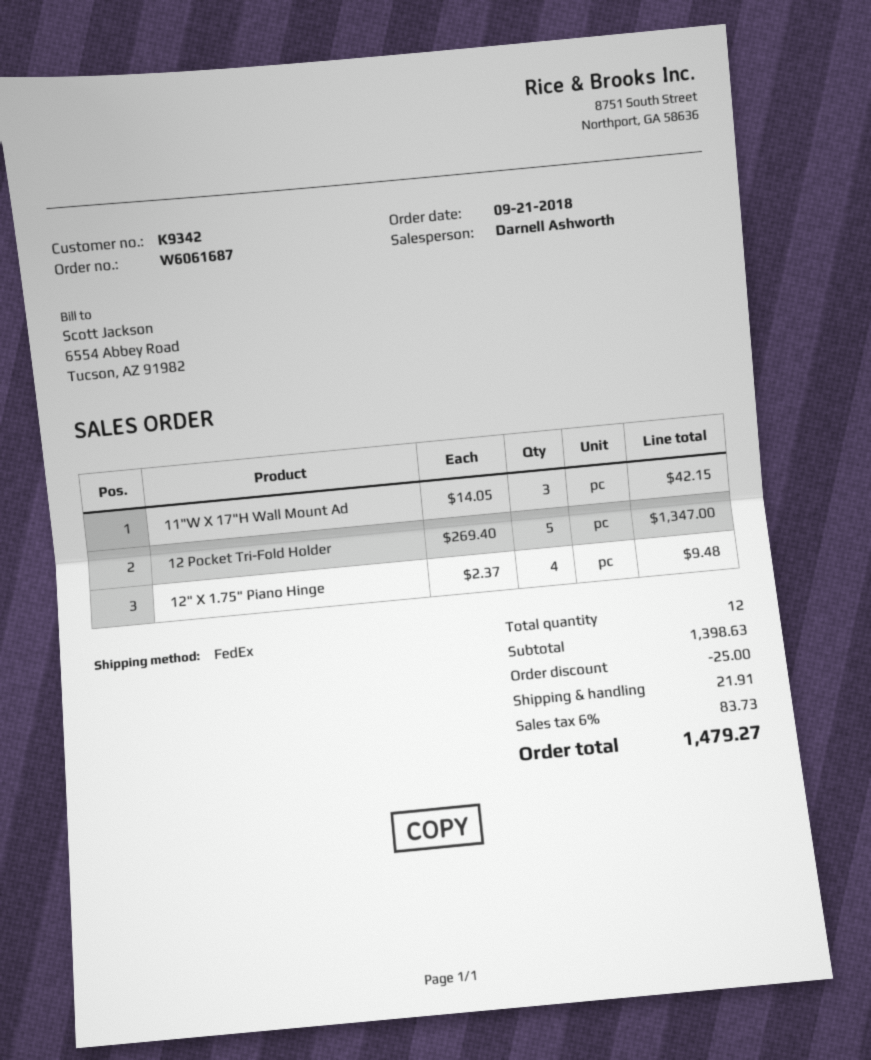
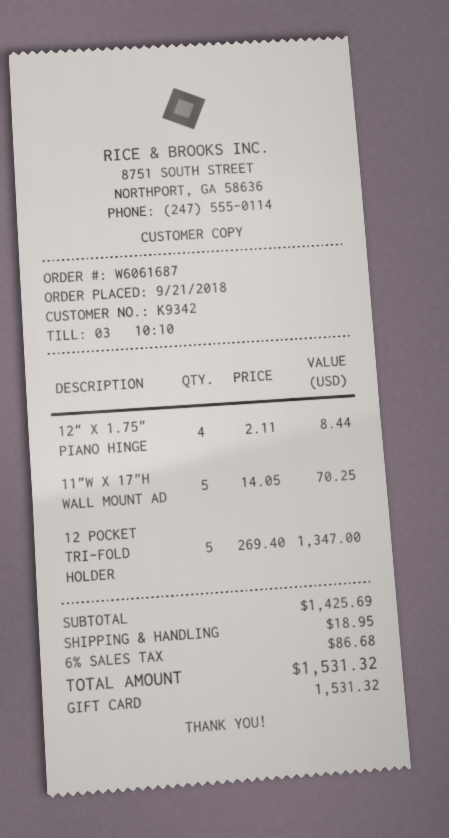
11"W X 17"H Wall Mount Ad: 3 x 14.05 = 42.15 -> 5 x 14.05 = 70.25
12" X 1.75" Piano Hinge: 4 x 2.37 = 9.48 -> 4 x 2.11 = 8.44
subtotal: 1398.63 -> 1425.69
discount: 25.00 -> none
shipping: 21.91 -> 18.95
tax: 6% = 83.73 -> 6% = 86.68
total: 1479.27 -> 1531.32

